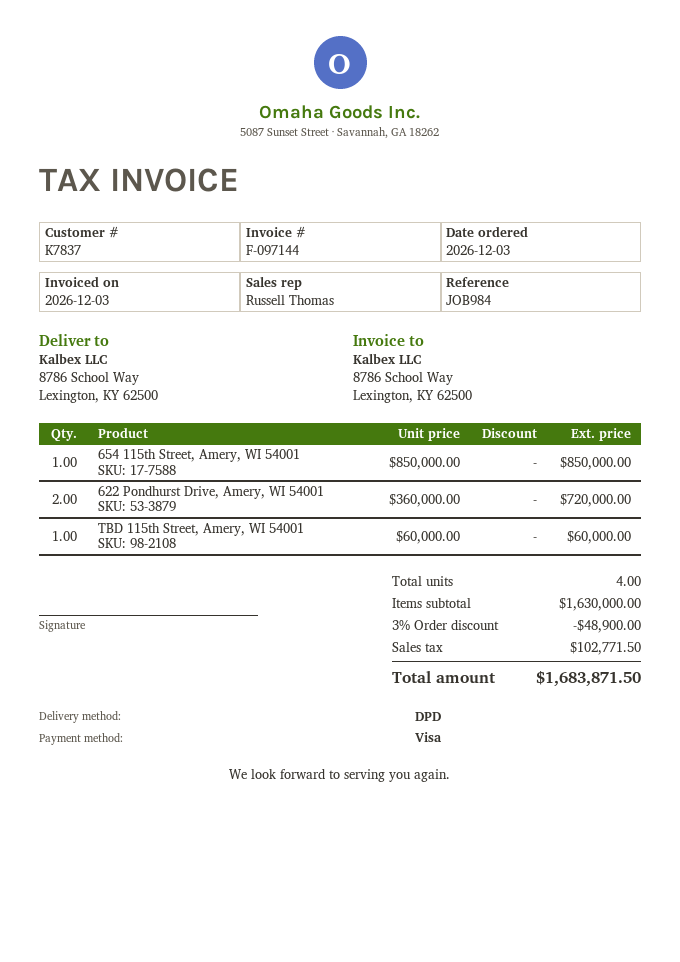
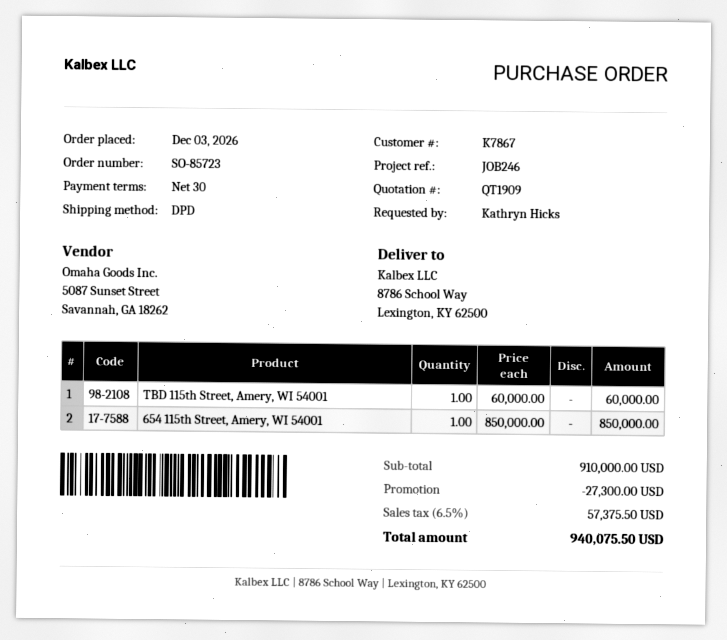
customer number: K7837 -> K7867
reference: JOB984 -> JOB246
622 Pondhurst Drive, Amery, WI 54001: 2 x 360000.00 = 720000.00 -> none
subtotal: 1630000.00 -> 910000.00
discount: 48900.00 -> 27300.00
tax: 102771.50 -> 57375.50
total: 1683871.50 -> 940075.50

